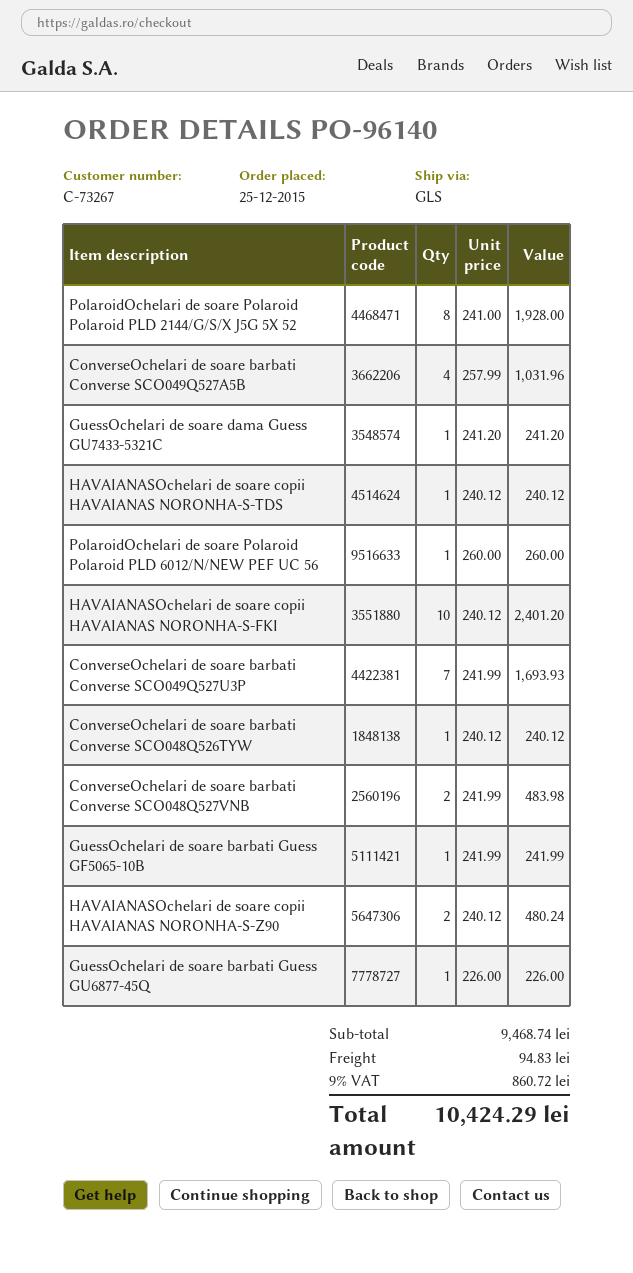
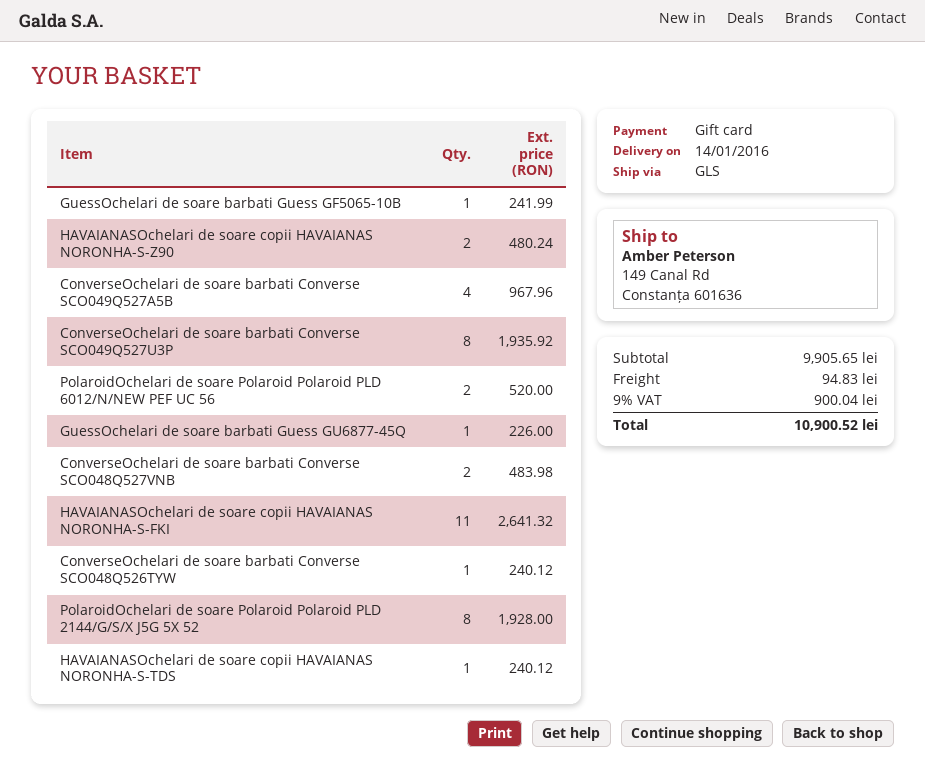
ConverseOchelari de soare barbati Converse SCO049Q527A5B: 4 for 1031.96 -> 4 for 967.96
GuessOchelari de soare dama Guess GU7433-5321C: 1 for 241.20 -> none
PolaroidOchelari de soare Polaroid Polaroid PLD 6012/N/NEW PEF UC 56: 1 for 260.00 -> 2 for 520.00
HAVAIANASOchelari de soare copii HAVAIANAS NORONHA-S-FKI: 10 for 2401.20 -> 11 for 2641.32
ConverseOchelari de soare barbati Converse SCO049Q527U3P: 7 for 1693.93 -> 8 for 1935.92
subtotal: 9468.74 -> 9905.65
tax: 9% = 860.72 -> 9% = 900.04
total: 10424.29 -> 10900.52

